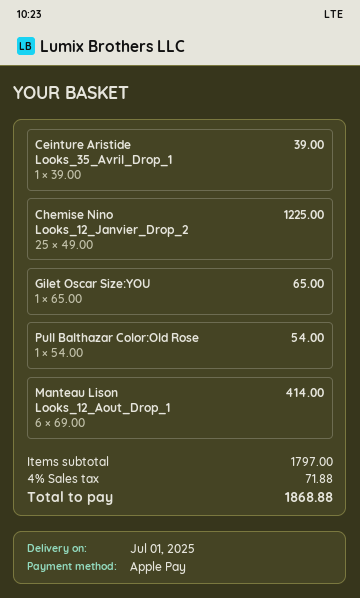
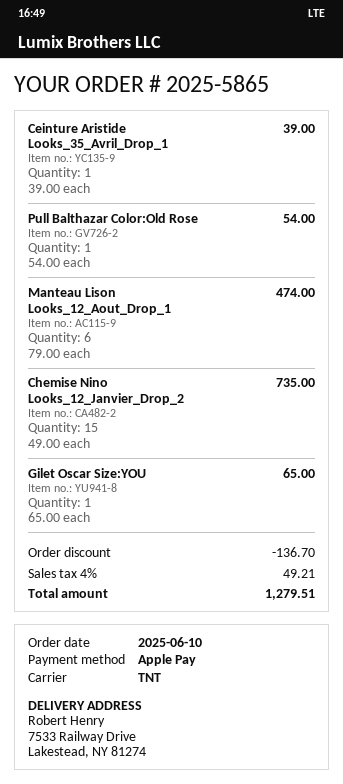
Chemise Nino Looks_12_Janvier_Drop_2: 25 x 49.00 = 1225.00 -> 15 x 49.00 = 735.00
Manteau Lison Looks_12_Aout_Drop_1: 6 x 69.00 = 414.00 -> 6 x 79.00 = 474.00
discount: none -> 136.70
tax: 4% = 71.88 -> 4% = 49.21
total: 1868.88 -> 1279.51

